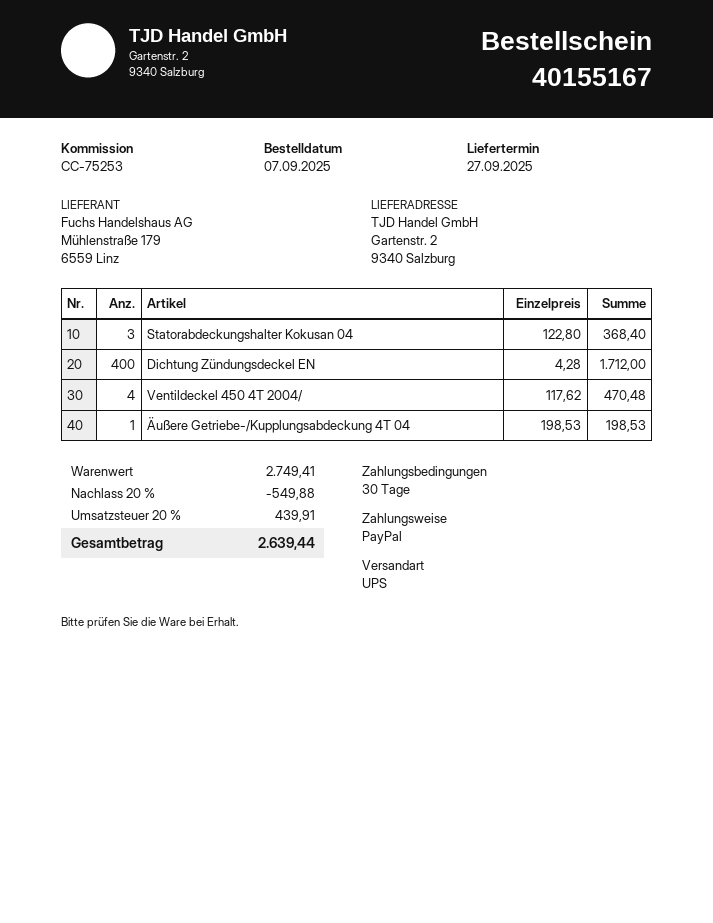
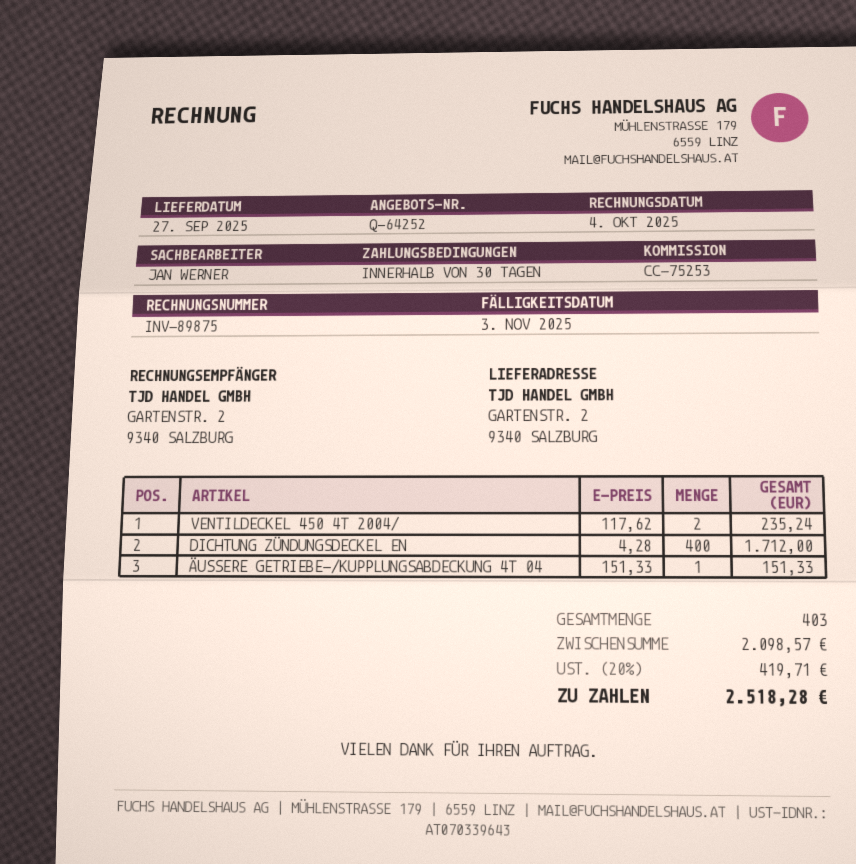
Statorabdeckungshalter Kokusan 04: 3 x 122.80 = 368.40 -> none
Ventildeckel 450 4T 2004/: 4 x 117.62 = 470.48 -> 2 x 117.62 = 235.24
Äußere Getriebe-/Kupplungsabdeckung 4T 04: 1 x 198.53 = 198.53 -> 1 x 151.33 = 151.33
subtotal: 2749.41 -> 2098.57
discount: 20% = 549.88 -> none
tax: 20% = 439.91 -> 20% = 419.71
total: 2639.44 -> 2518.28

